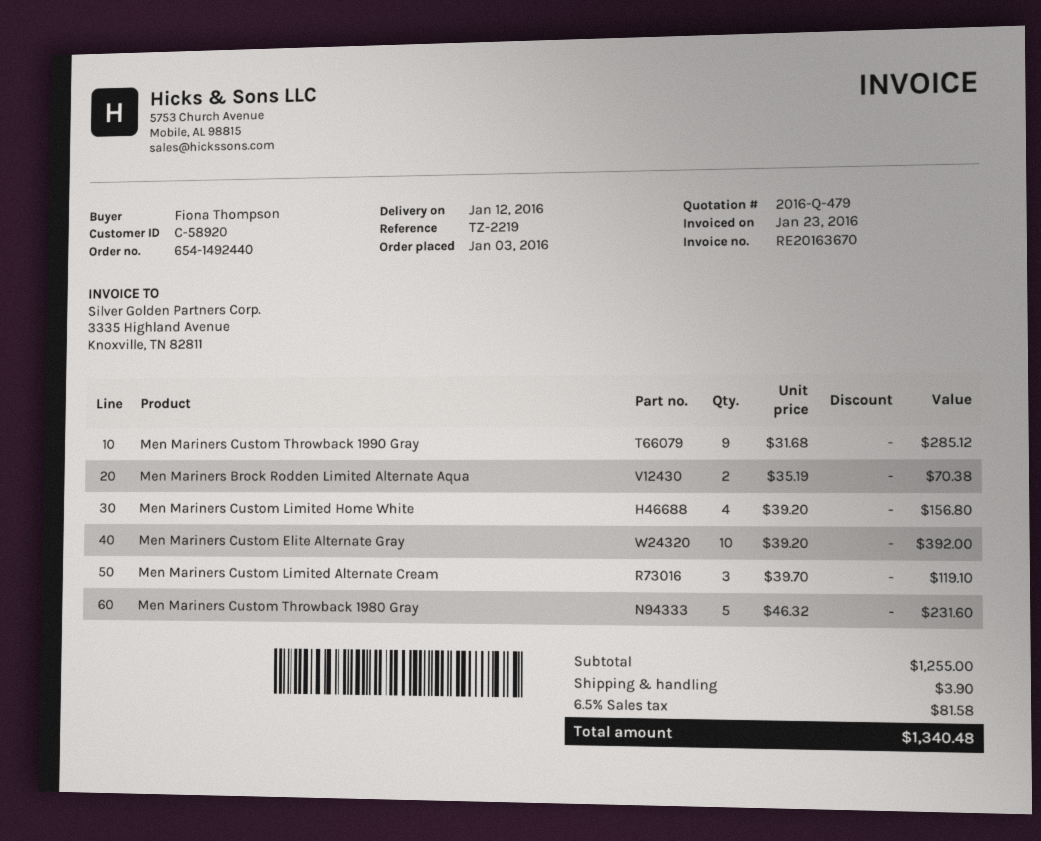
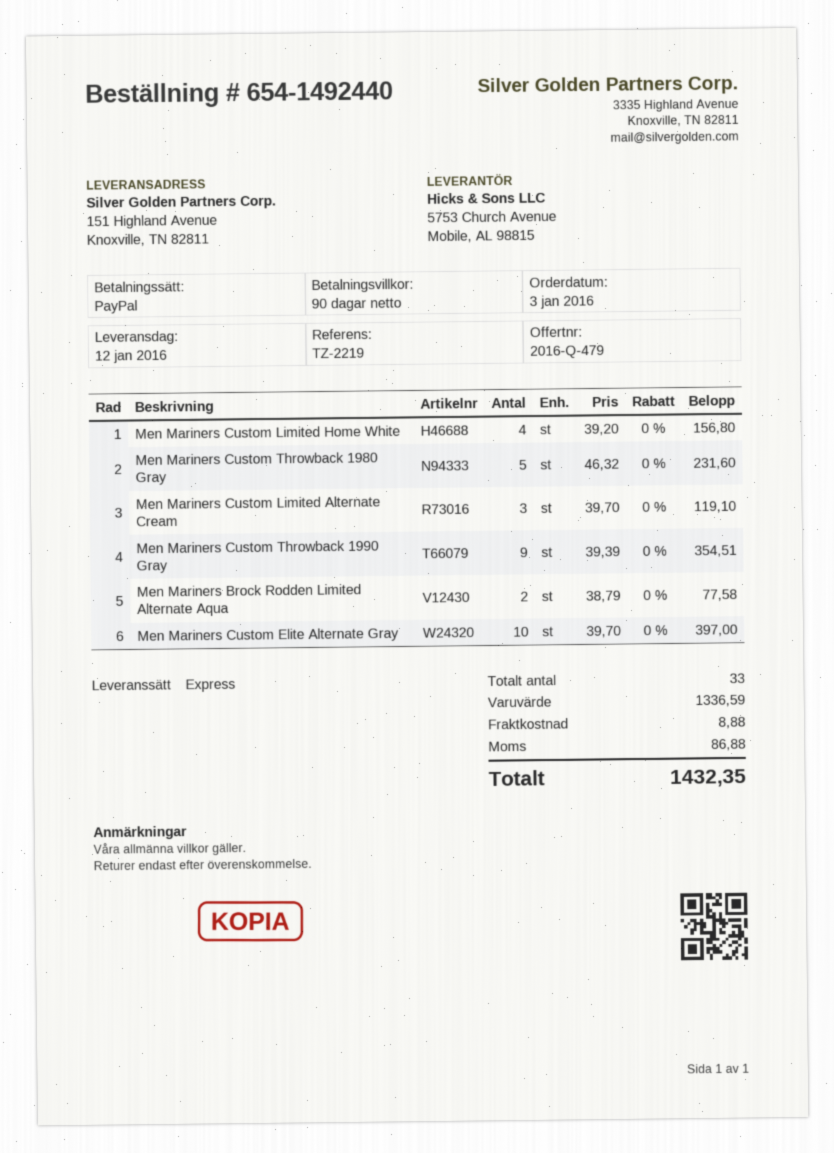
Men Mariners Custom Throwback 1990 Gray: 9 x 31.68 = 285.12 -> 9 x 39.39 = 354.51
Men Mariners Brock Rodden Limited Alternate Aqua: 2 x 35.19 = 70.38 -> 2 x 38.79 = 77.58
Men Mariners Custom Elite Alternate Gray: 10 x 39.20 = 392.00 -> 10 x 39.70 = 397.00
subtotal: 1255.00 -> 1336.59
shipping: 3.90 -> 8.88
tax: 81.58 -> 86.88
total: 1340.48 -> 1432.35

